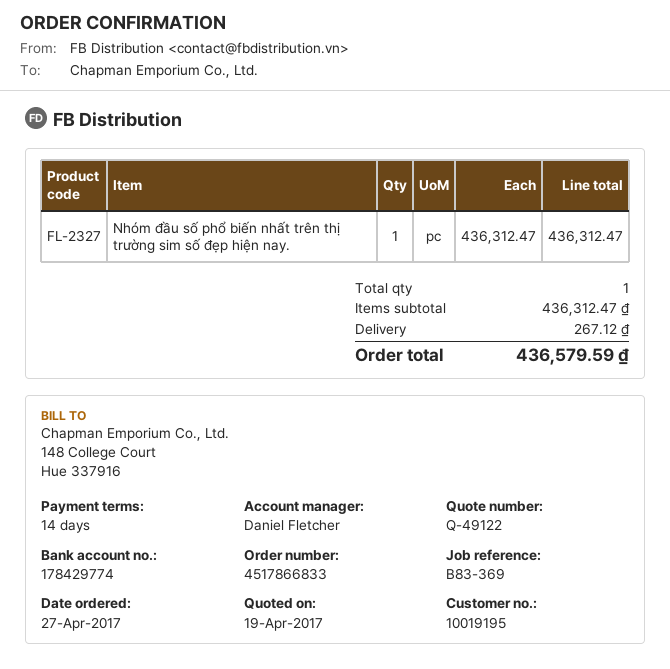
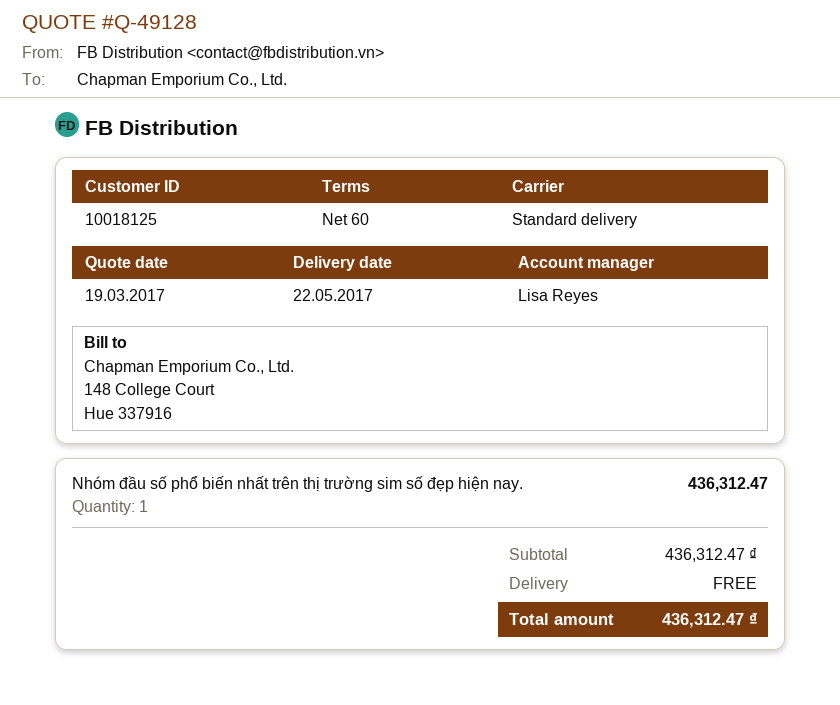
quote number: Q-49122 -> Q-49128
quote date: 2017-04-19 -> 2017-03-19
payment terms: 14 days -> 60 days
customer number: 10019195 -> 10018125
sales rep: Daniel Fletcher -> Lisa Reyes
shipping: 267.12 -> 0.00
total: 436579.59 -> 436312.47

